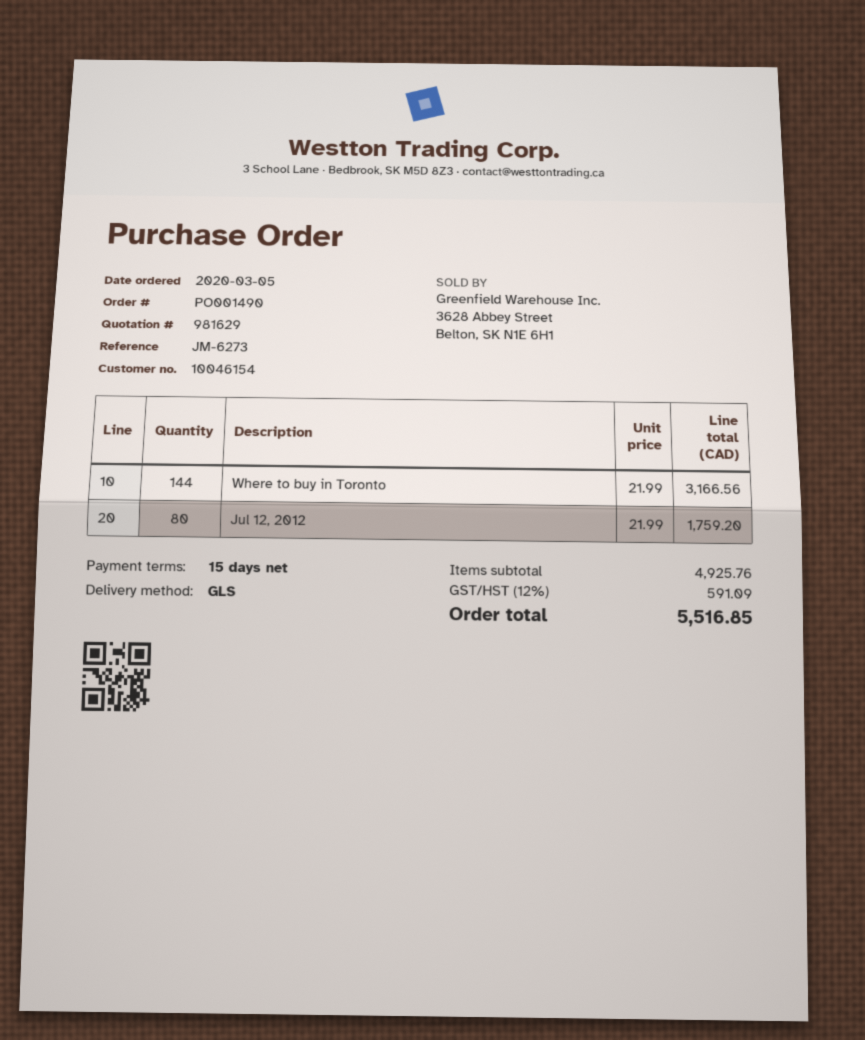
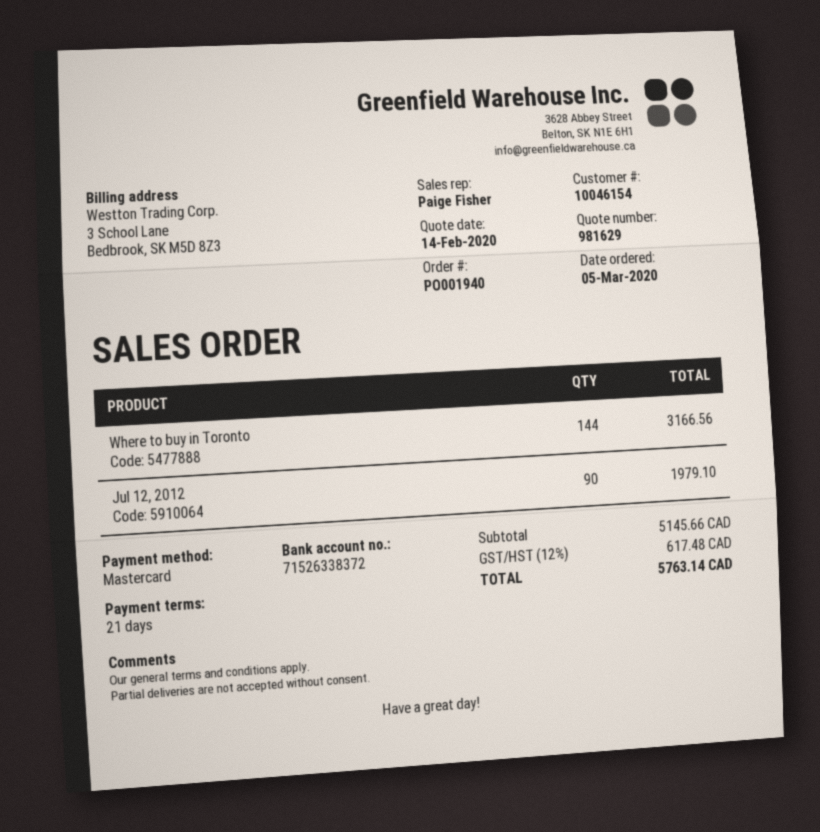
order number: PO001490 -> PO001940
payment terms: 15 days -> 21 days
Jul 12, 2012: 80 for 1759.20 -> 90 for 1979.10
subtotal: 4925.76 -> 5145.66
tax: 12% = 591.09 -> 12% = 617.48
total: 5516.85 -> 5763.14

